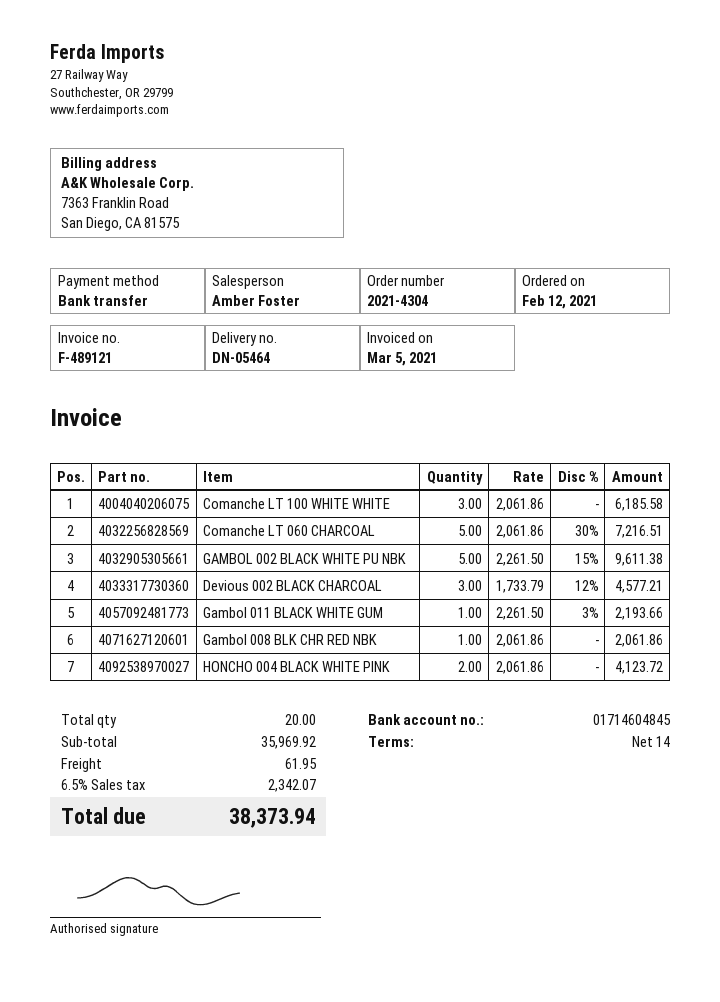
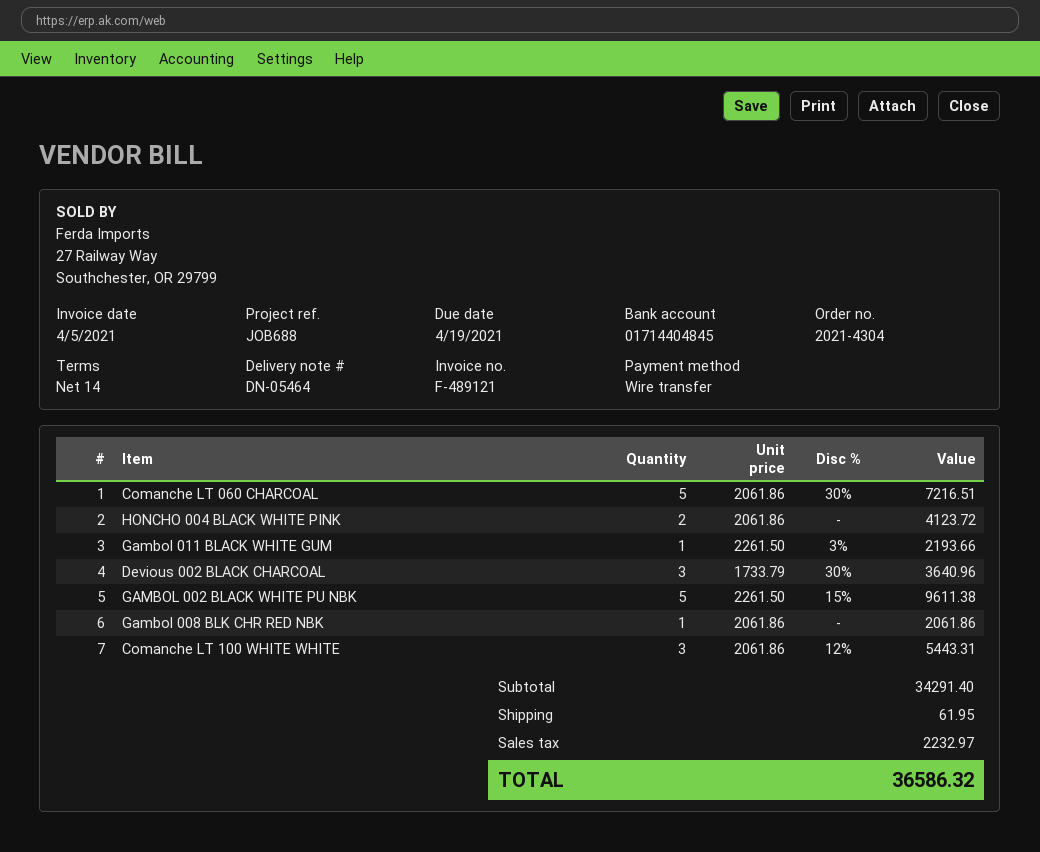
invoice date: 2021-03-05 -> 2021-04-05
bank account: 01714604845 -> 01714404845
Comanche LT 100 WHITE WHITE: 3 x 2061.86 = 6185.58 -> 3 x 2061.86 - 12% = 5443.31
Devious 002 BLACK CHARCOAL: 3 x 1733.79 - 12% = 4577.21 -> 3 x 1733.79 - 30% = 3640.96
subtotal: 35969.92 -> 34291.40
tax: 2342.07 -> 2232.97
total: 38373.94 -> 36586.32

